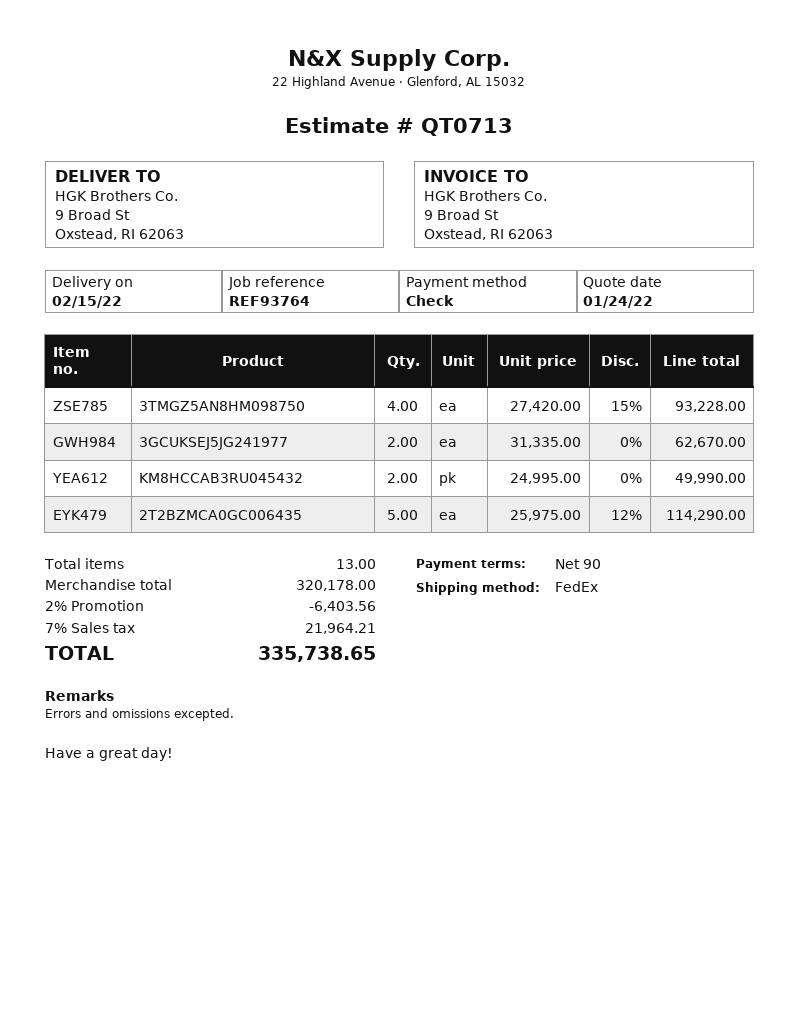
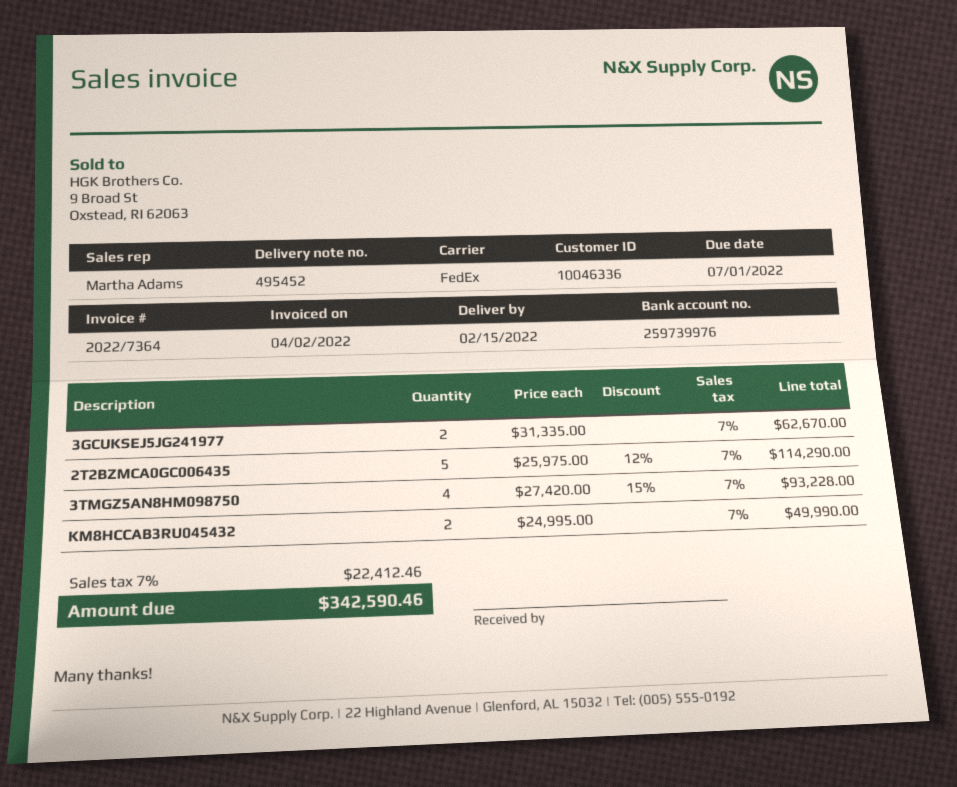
discount: 2% = 6403.56 -> none
tax: 7% = 21964.21 -> 7% = 22412.46
total: 335738.65 -> 342590.46

